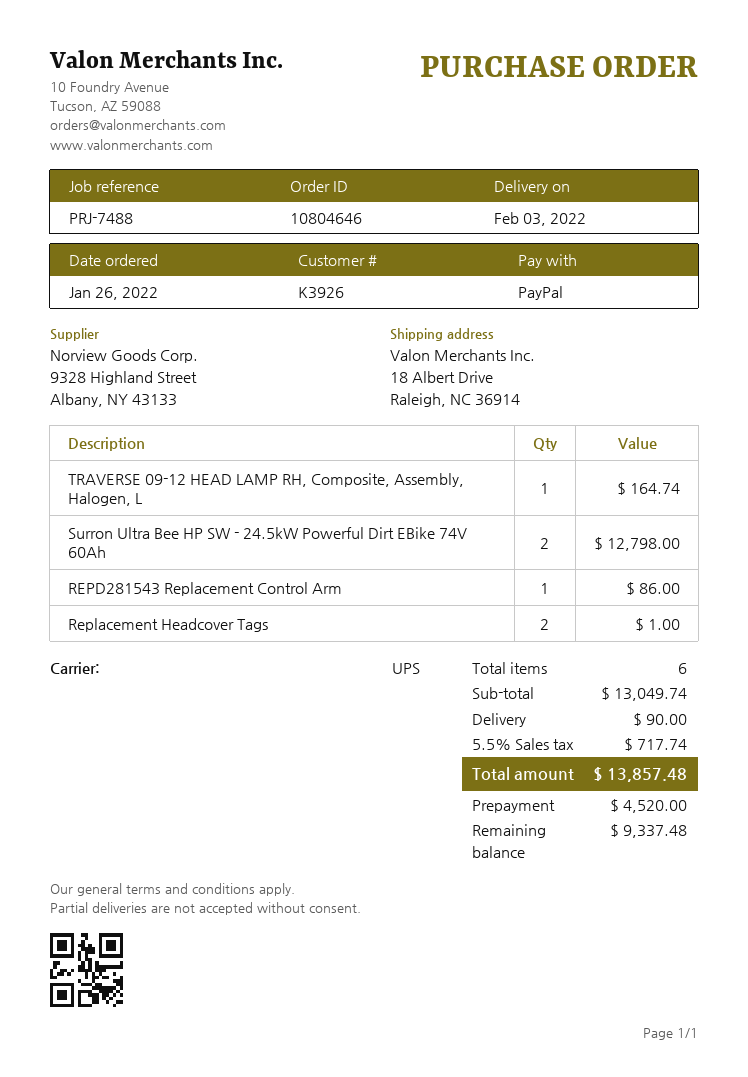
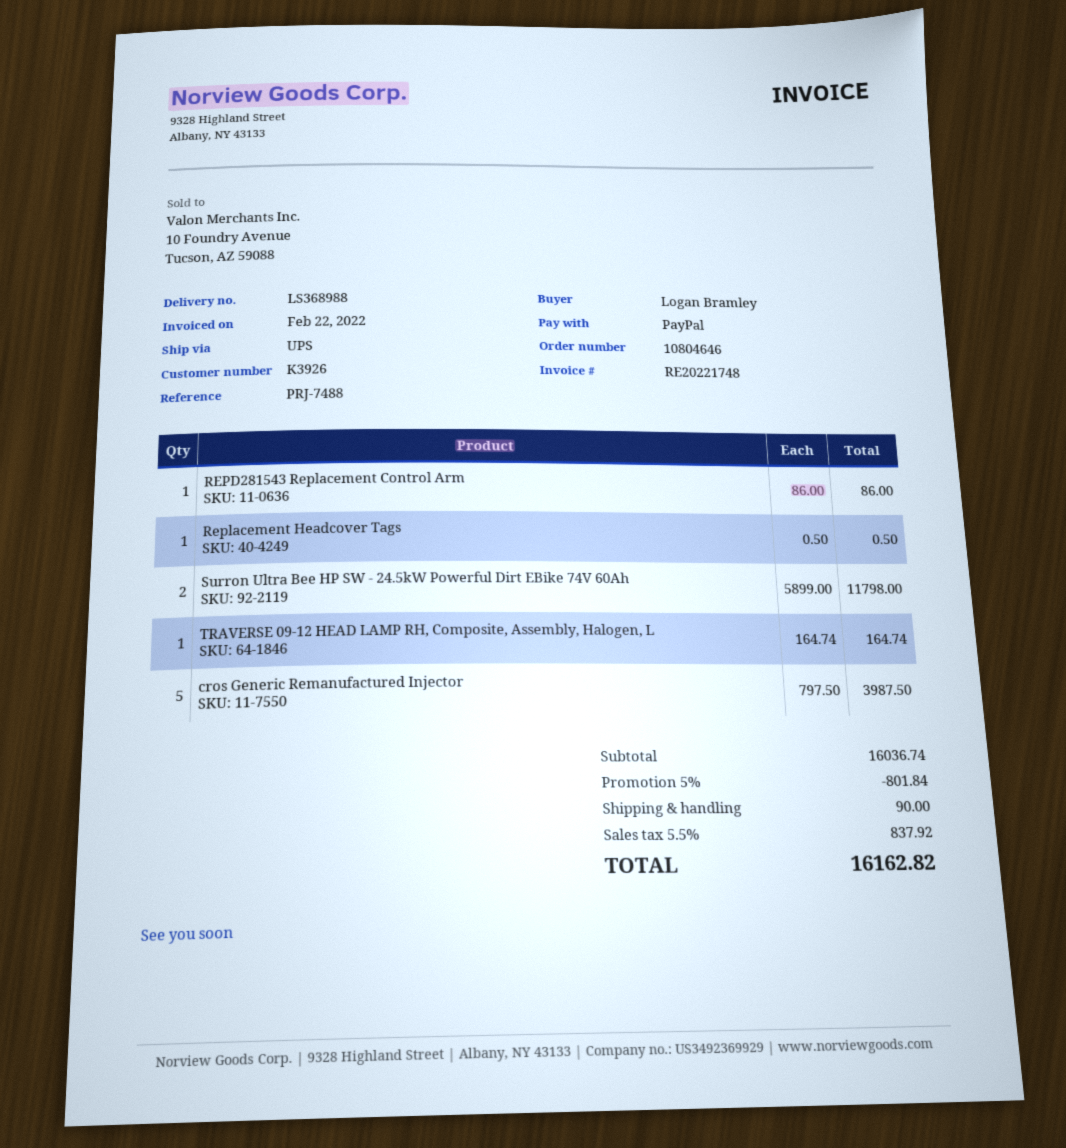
Surron Ultra Bee HP SW - 24.5kW Powerful Dirt EBike 74V 60Ah: 2 for 12798.00 -> 2 for 11798.00
Replacement Headcover Tags: 2 for 1.00 -> 1 for 0.50
cros Generic Remanufactured Injector: none -> 5 for 3987.50
subtotal: 13049.74 -> 16036.74
discount: none -> 5% = 801.84
tax: 5.5% = 717.74 -> 5.5% = 837.92
total: 13857.48 -> 16162.82

